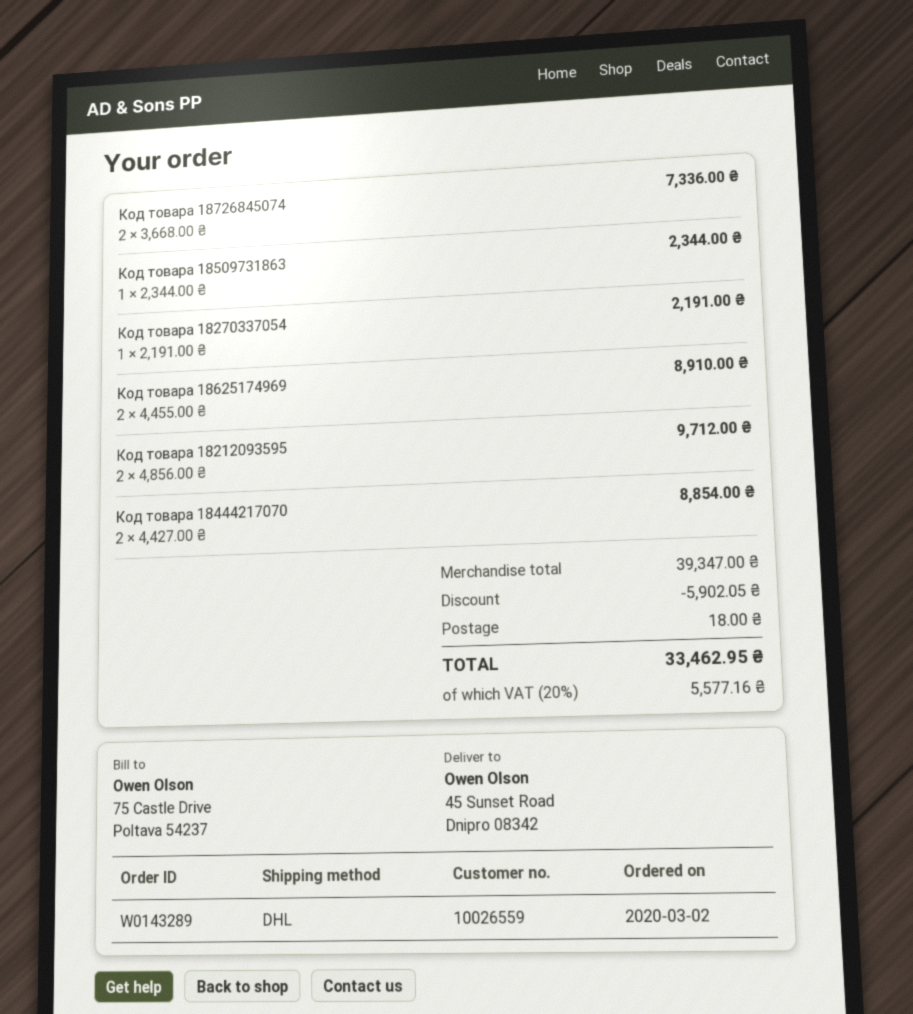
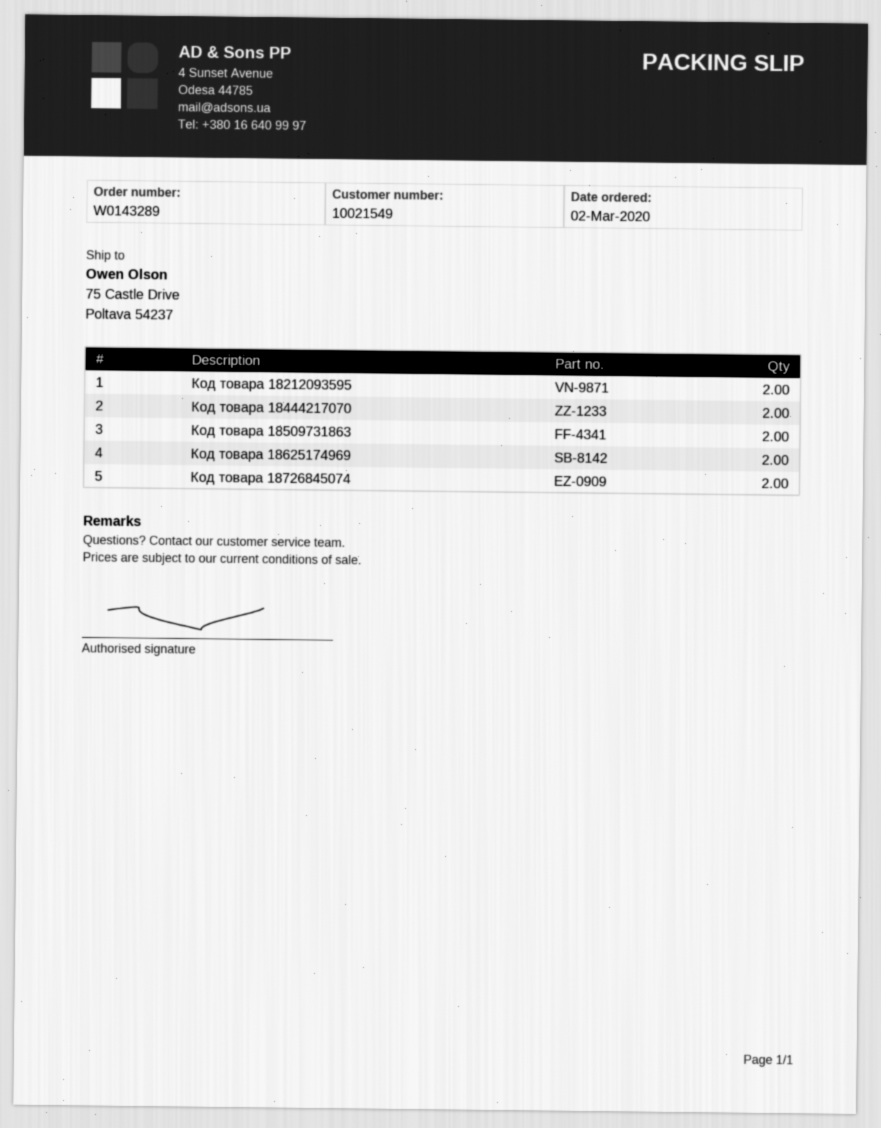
customer number: 10026559 -> 10021549
ship to: 45 Sunset Road, Dnipro 08342 -> 75 Castle Drive, Poltava 54237
Код товара 18509731863: 1 -> 2
Код товара 18270337054: 1 -> none

